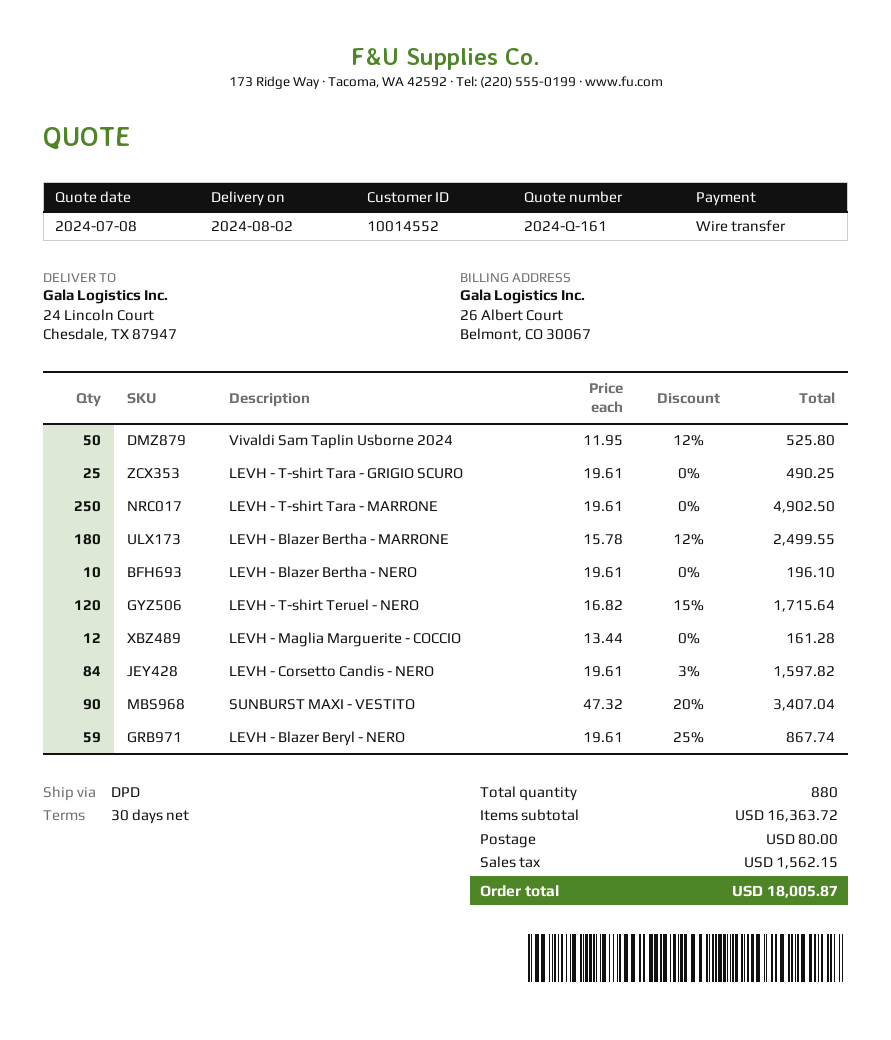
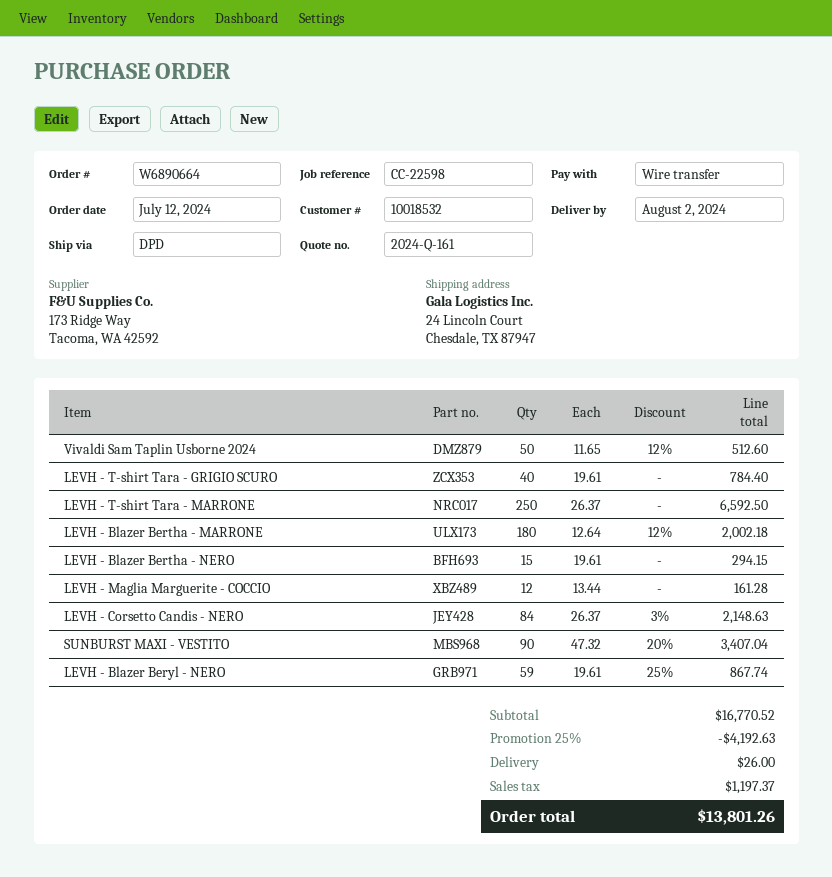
customer number: 10014552 -> 10018532
Vivaldi Sam Taplin Usborne 2024: 50 x 11.95 - 12% = 525.80 -> 50 x 11.65 - 12% = 512.60
LEVH - T-shirt Tara - GRIGIO SCURO: 25 x 19.61 = 490.25 -> 40 x 19.61 = 784.40
LEVH - T-shirt Tara - MARRONE: 250 x 19.61 = 4902.50 -> 250 x 26.37 = 6592.50
LEVH - Blazer Bertha - MARRONE: 180 x 15.78 - 12% = 2499.55 -> 180 x 12.64 - 12% = 2002.18
LEVH - Blazer Bertha - NERO: 10 x 19.61 = 196.10 -> 15 x 19.61 = 294.15
LEVH - T-shirt Teruel - NERO: 120 x 16.82 - 15% = 1715.64 -> none
LEVH - Corsetto Candis - NERO: 84 x 19.61 - 3% = 1597.82 -> 84 x 26.37 - 3% = 2148.63
subtotal: 16363.72 -> 16770.52
discount: none -> 25% = 4192.63
shipping: 80.00 -> 26.00
tax: 1562.15 -> 1197.37
total: 18005.87 -> 13801.26

